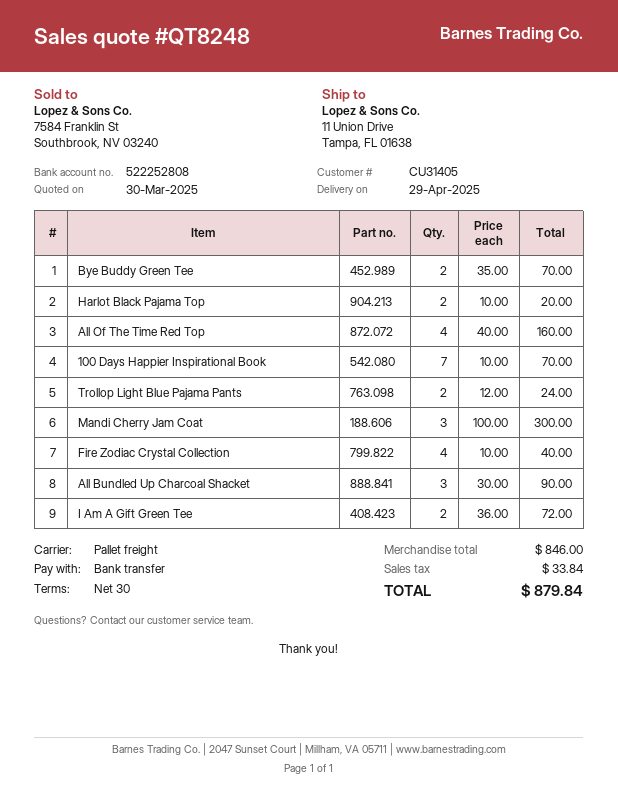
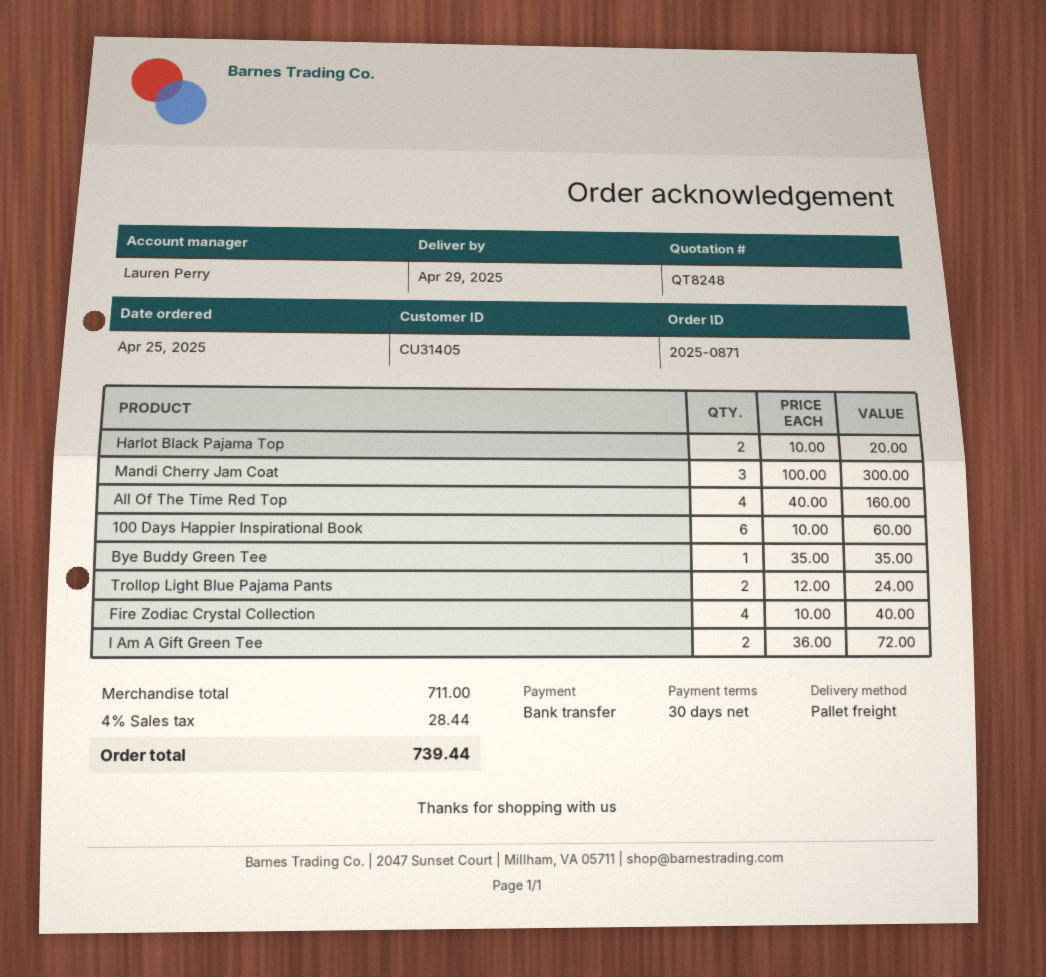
Bye Buddy Green Tee: 2 x 35.00 = 70.00 -> 1 x 35.00 = 35.00
100 Days Happier Inspirational Book: 7 x 10.00 = 70.00 -> 6 x 10.00 = 60.00
All Bundled Up Charcoal Shacket: 3 x 30.00 = 90.00 -> none
subtotal: 846.00 -> 711.00
tax: 33.84 -> 28.44
total: 879.84 -> 739.44

